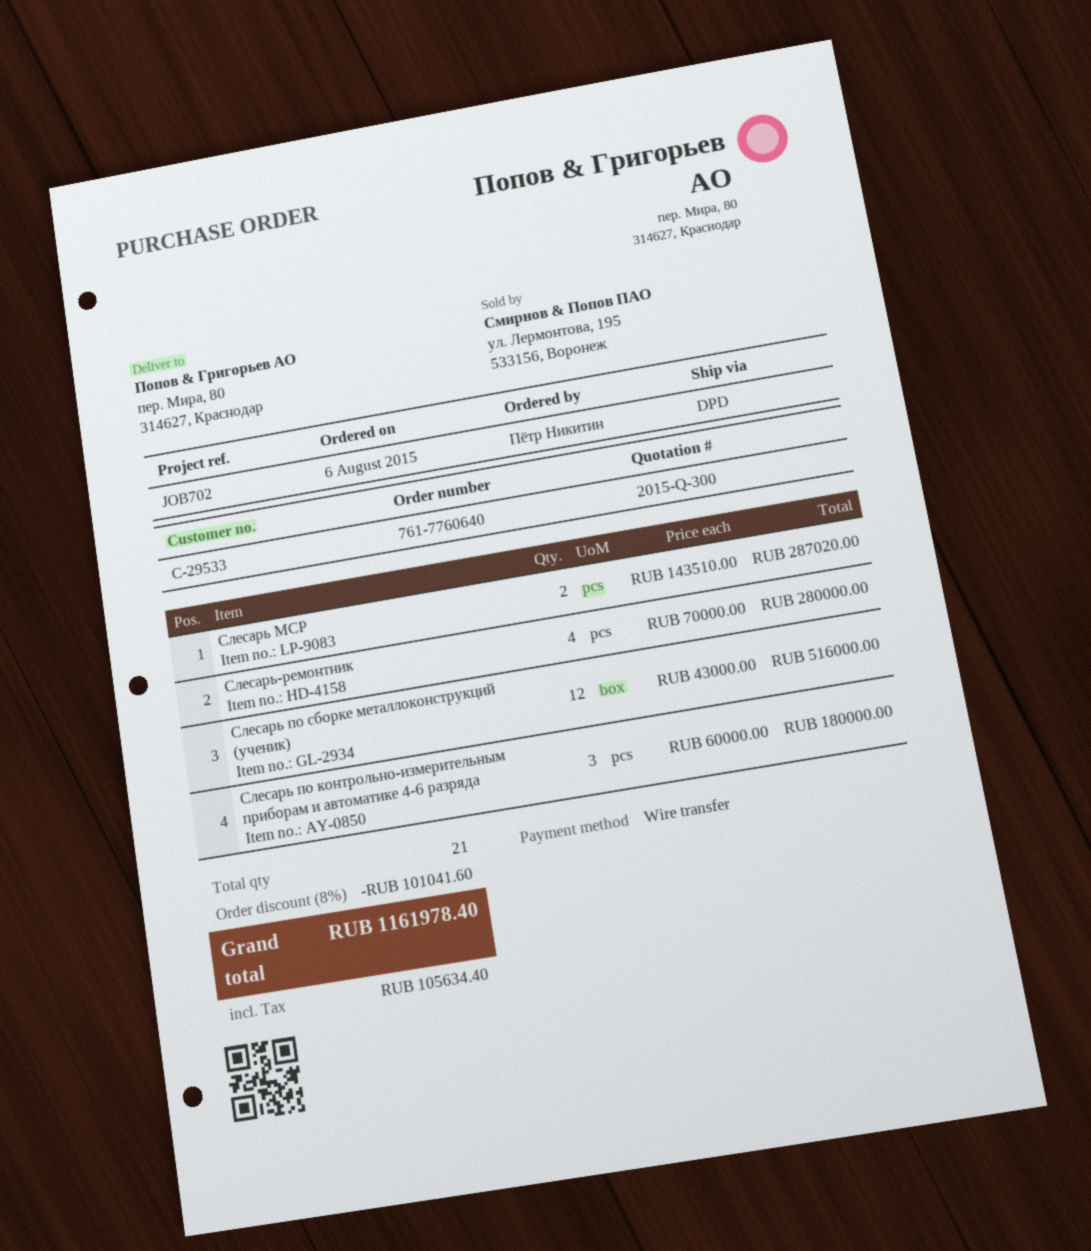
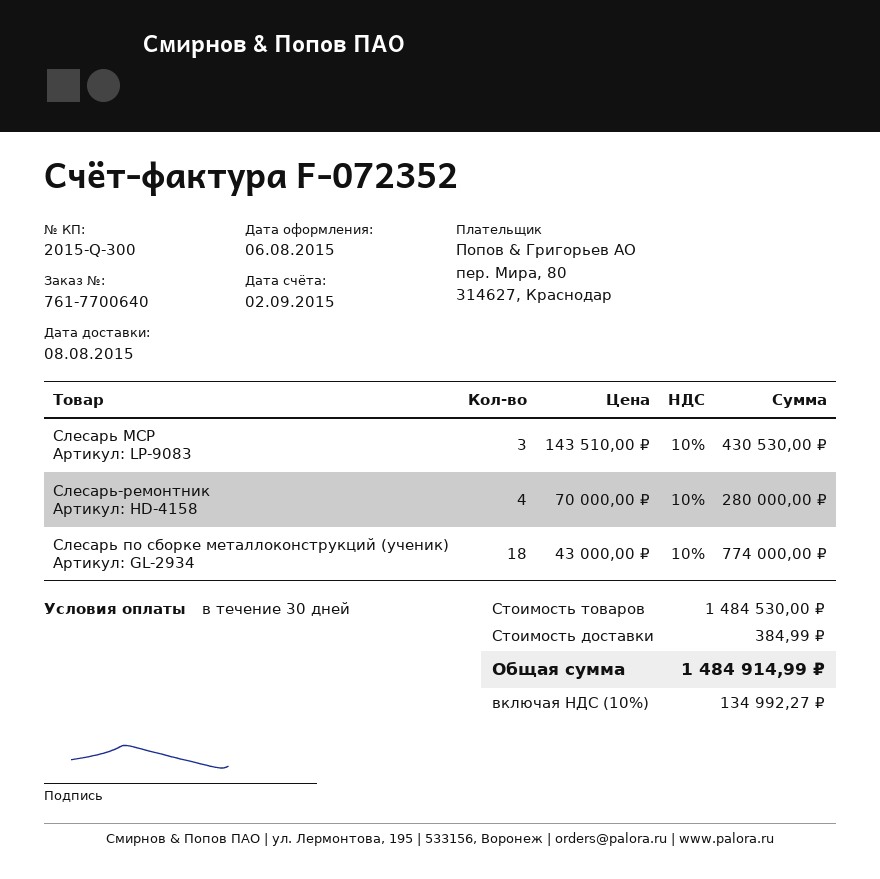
order number: 761-7760640 -> 761-7700640
Слесарь МСР: 2 x 143510.00 = 287020.00 -> 3 x 143510.00 = 430530.00
Слесарь по сборке металлоконструкций (ученик): 12 x 43000.00 = 516000.00 -> 18 x 43000.00 = 774000.00
Слесарь по контрольно-измерительным приборам и автоматике 4-6 разряда: 3 x 60000.00 = 180000.00 -> none
discount: 8% = 101041.60 -> none
shipping: none -> 384.99
tax: 105634.40 -> 134992.27
total: 1161978.40 -> 1484914.99

